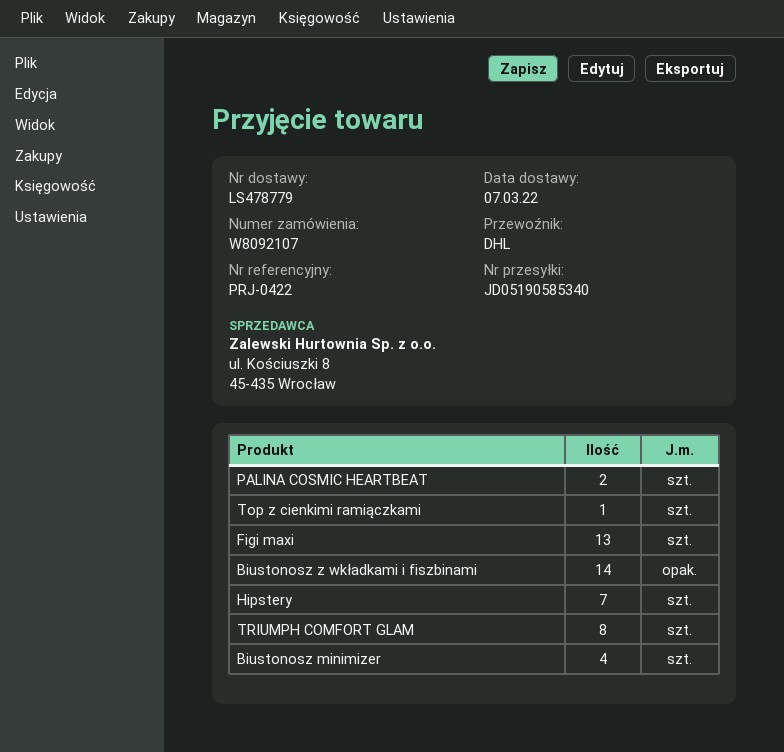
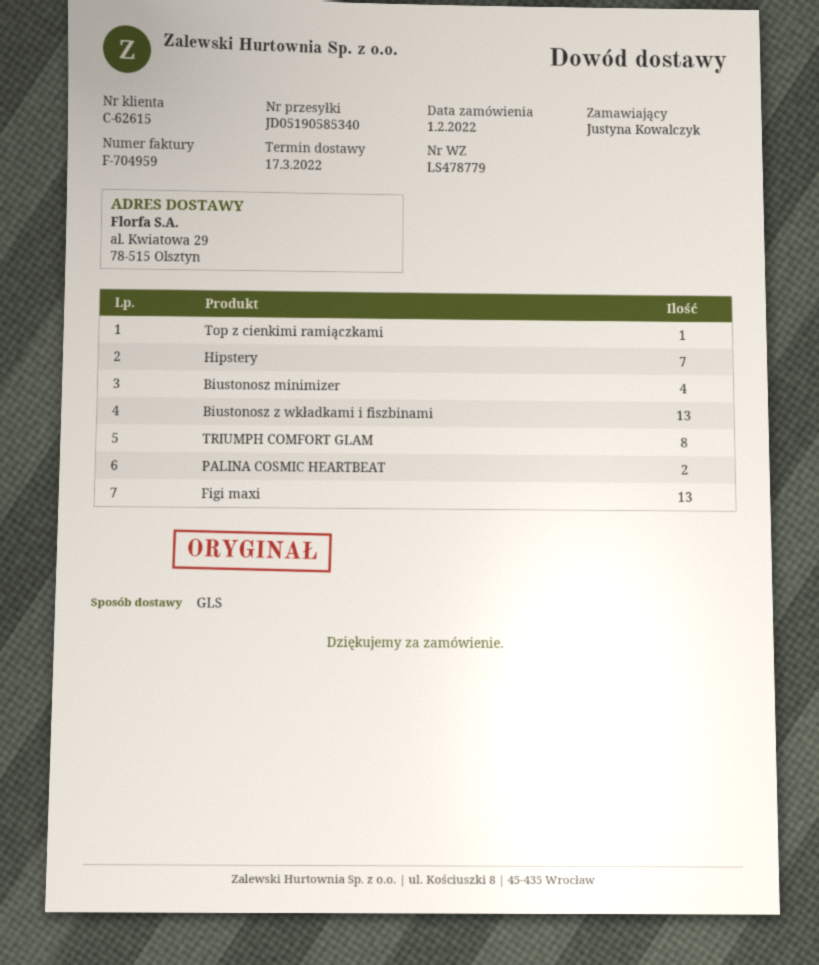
delivery date: 2022-03-07 -> 2022-03-17
shipping method: DHL -> GLS
Biustonosz z wkładkami i fiszbinami: 14 -> 13

